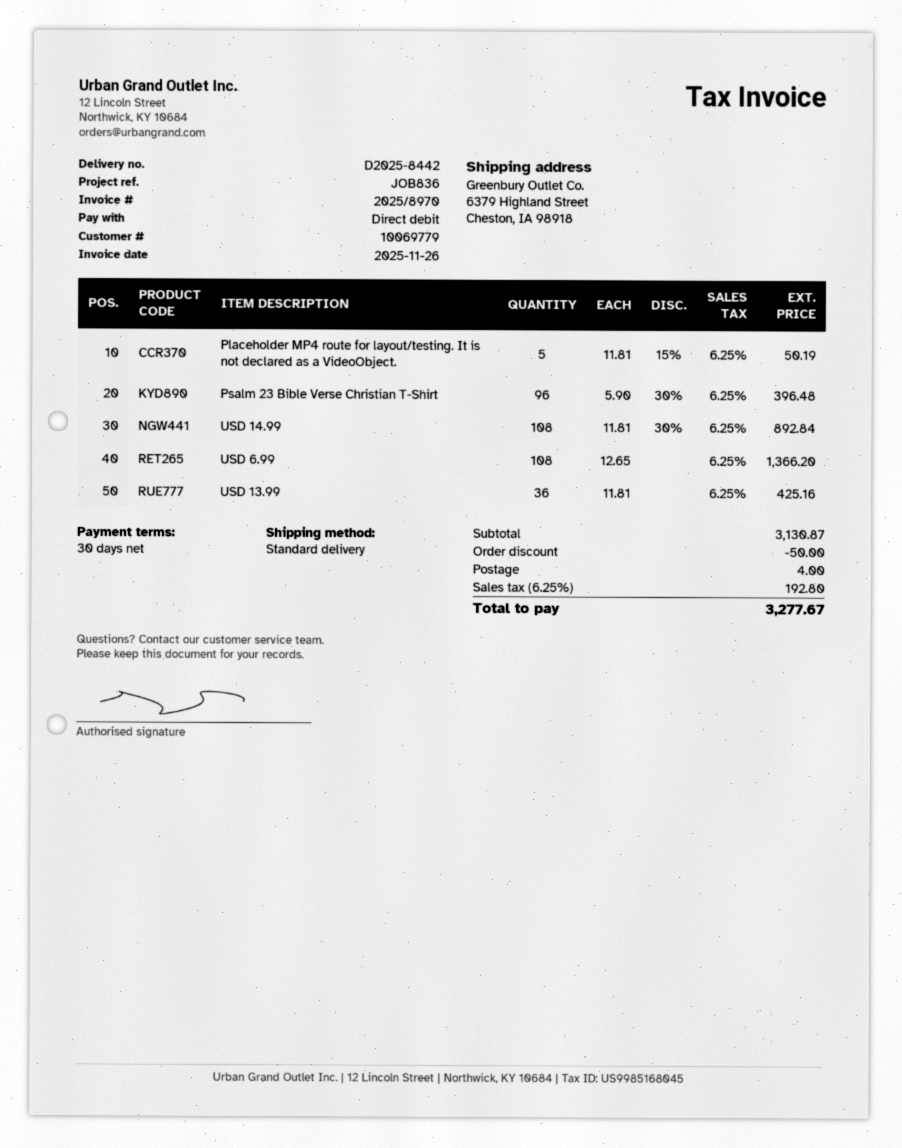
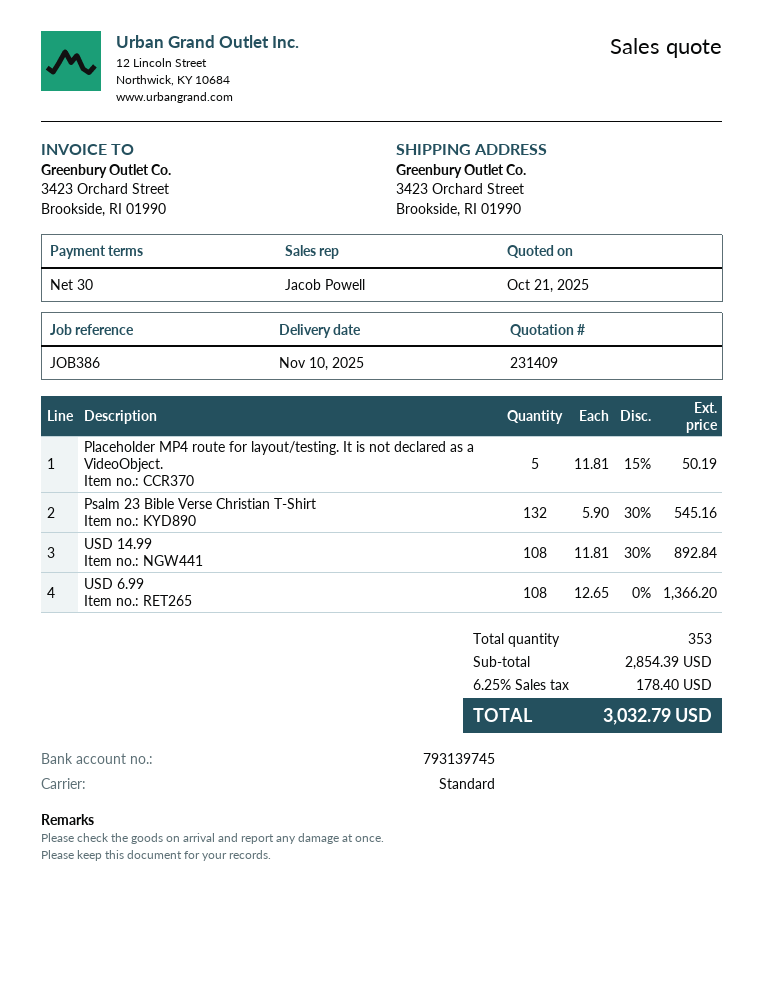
reference: JOB836 -> JOB386
ship to: 6379 Highland Street, Cheston, IA 98918 -> 3423 Orchard Street, Brookside, RI 01990
Psalm 23 Bible Verse Christian T-Shirt: 96 x 5.90 - 30% = 396.48 -> 132 x 5.90 - 30% = 545.16
USD 13.99: 36 x 11.81 = 425.16 -> none
subtotal: 3130.87 -> 2854.39
discount: 50.00 -> none
shipping: 4.00 -> none
tax: 6.25% = 192.80 -> 6.25% = 178.40
total: 3277.67 -> 3032.79

